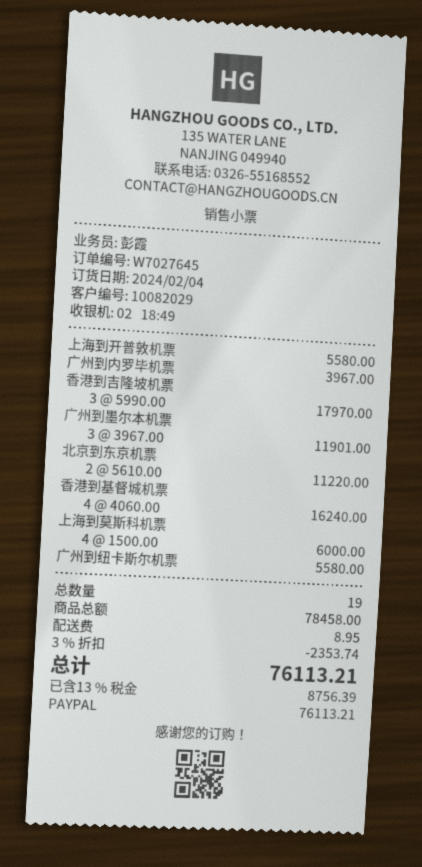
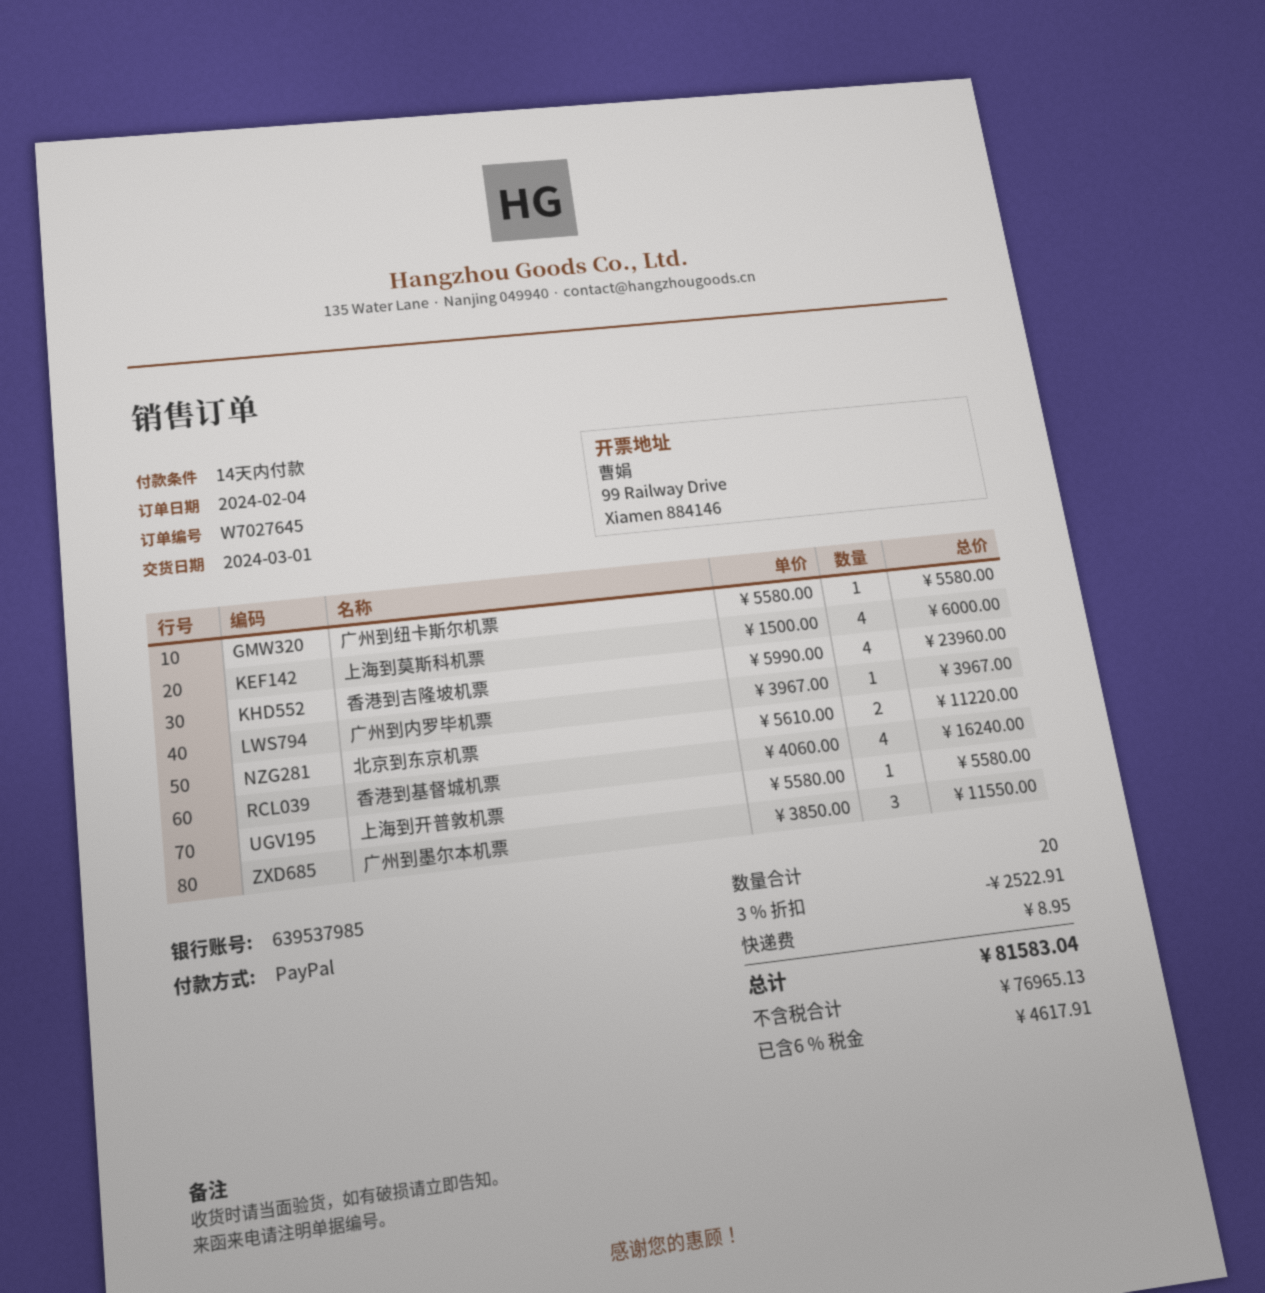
香港到吉隆坡机票: 3 x 5990.00 = 17970.00 -> 4 x 5990.00 = 23960.00
广州到墨尔本机票: 3 x 3967.00 = 11901.00 -> 3 x 3850.00 = 11550.00
total quantity: 19 -> 20
discount: 3% = 2353.74 -> 3% = 2522.91
tax: 13% = 8756.39 -> 6% = 4617.91
total: 76113.21 -> 81583.04

